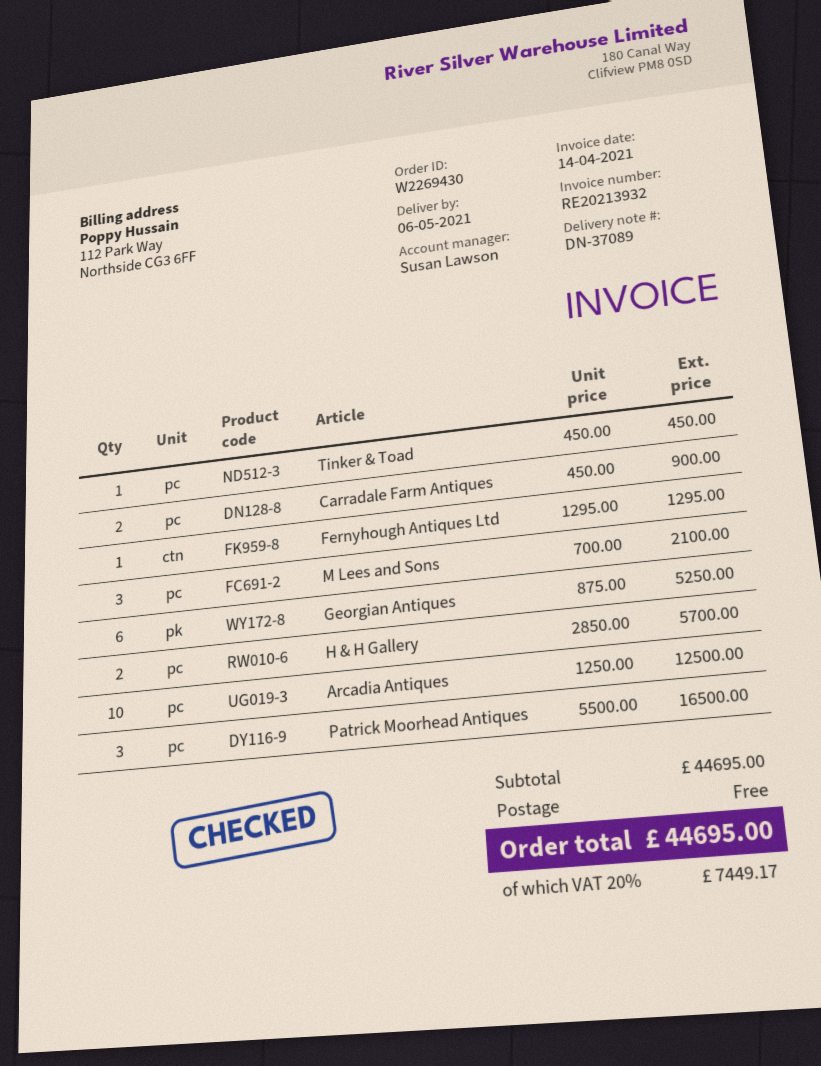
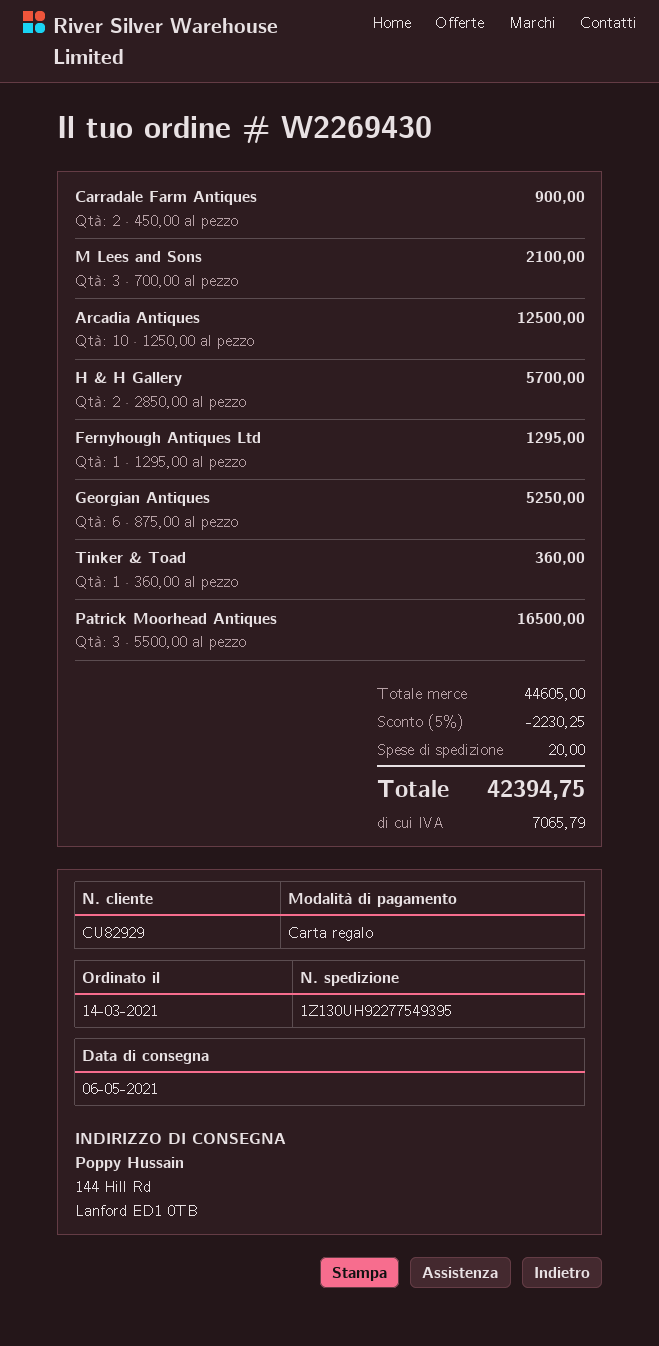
Tinker & Toad: 1 x 450.00 = 450.00 -> 1 x 360.00 = 360.00
subtotal: 44695.00 -> 44605.00
discount: none -> 5% = 2230.25
shipping: 0.00 -> 20.00
tax: 7449.17 -> 7065.79
total: 44695.00 -> 42394.75

